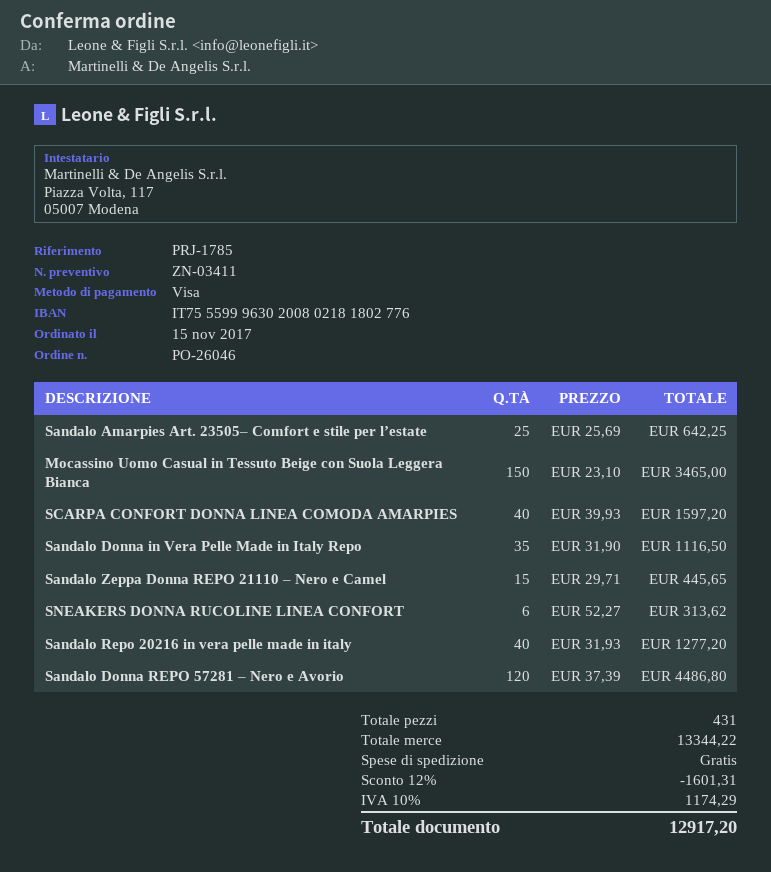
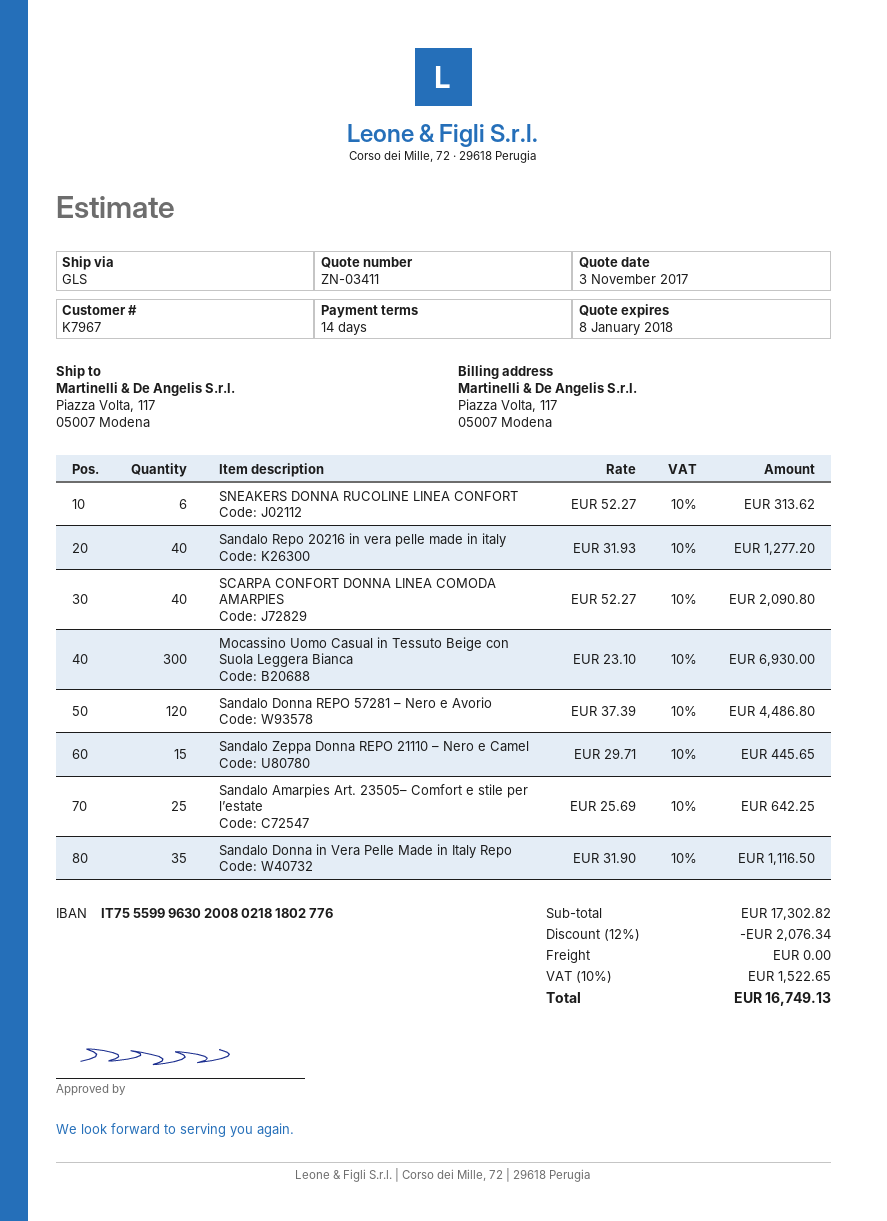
Mocassino Uomo Casual in Tessuto Beige con Suola Leggera Bianca: 150 x 23.10 = 3465.00 -> 300 x 23.10 = 6930.00
SCARPA CONFORT DONNA LINEA COMODA AMARPIES: 40 x 39.93 = 1597.20 -> 40 x 52.27 = 2090.80
subtotal: 13344.22 -> 17302.82
discount: 12% = 1601.31 -> 12% = 2076.34
tax: 10% = 1174.29 -> 10% = 1522.65
total: 12917.20 -> 16749.13

